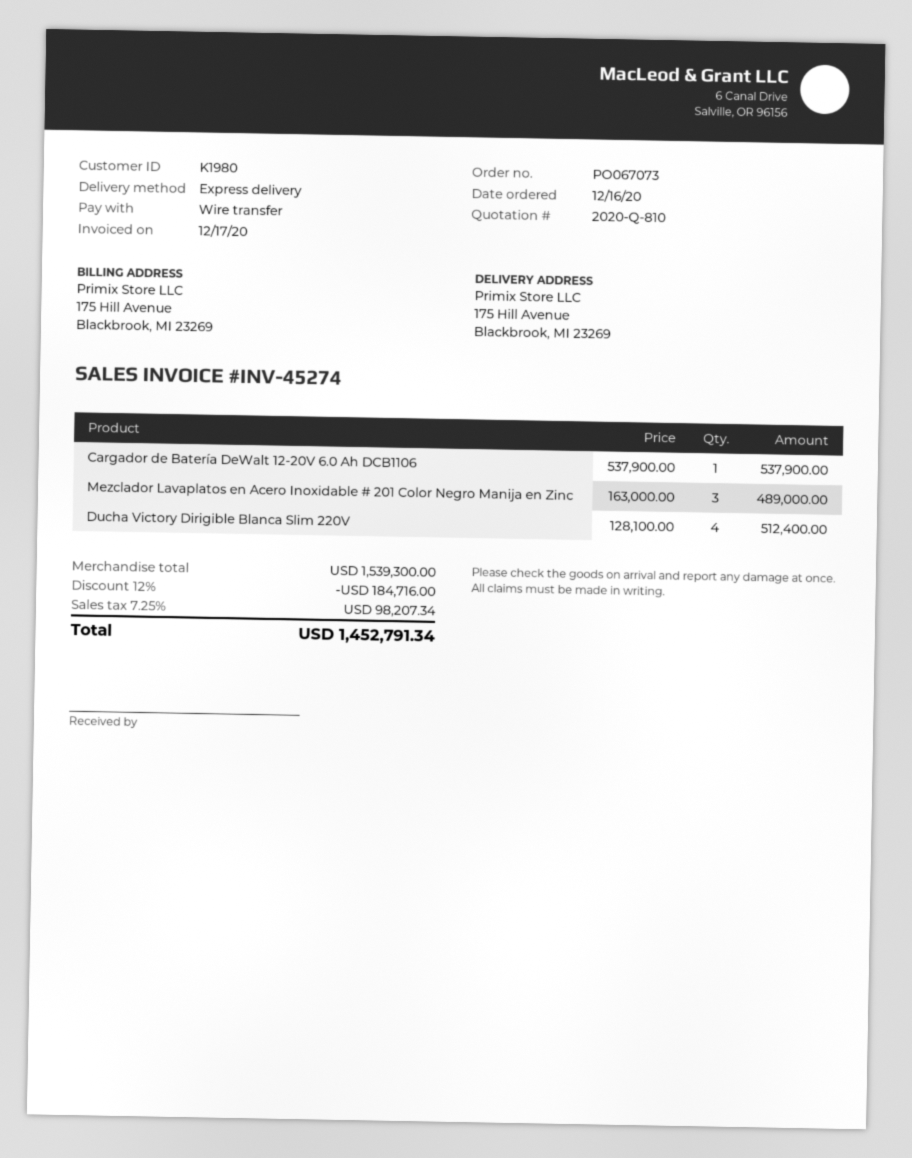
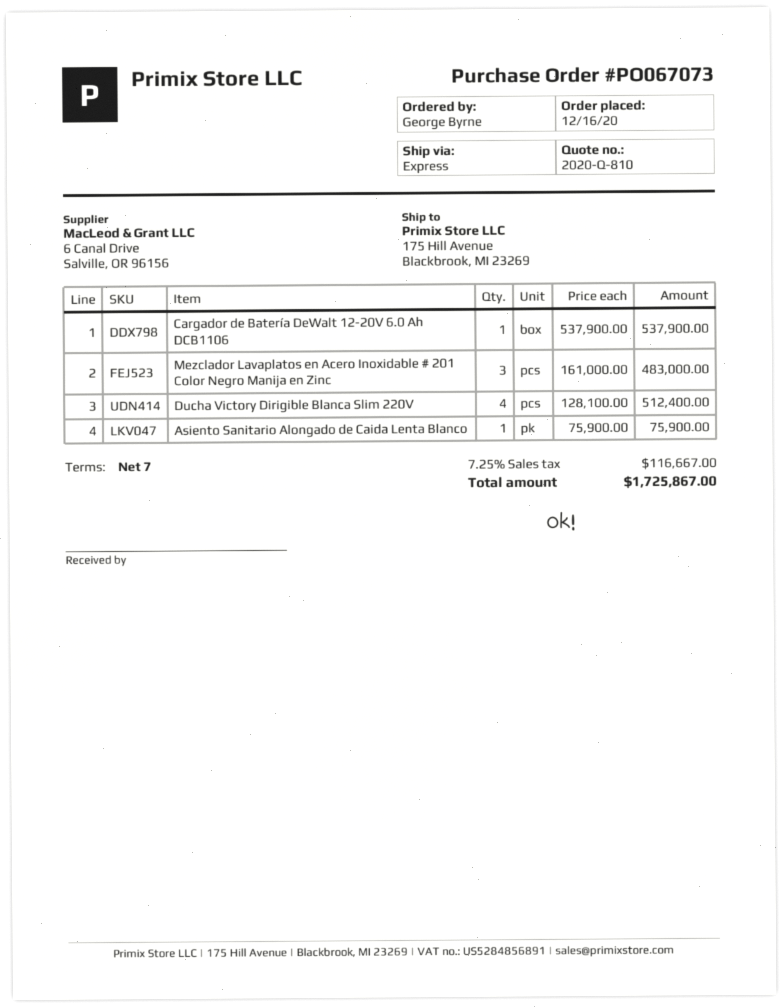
Mezclador Lavaplatos en Acero Inoxidable # 201 Color Negro Manija en Zinc: 3 x 163000.00 = 489000.00 -> 3 x 161000.00 = 483000.00
Asiento Sanitario Alongado de Caida Lenta Blanco: none -> 1 x 75900.00 = 75900.00
discount: 12% = 184716.00 -> none
tax: 7.25% = 98207.34 -> 7.25% = 116667.00
total: 1452791.34 -> 1725867.00

